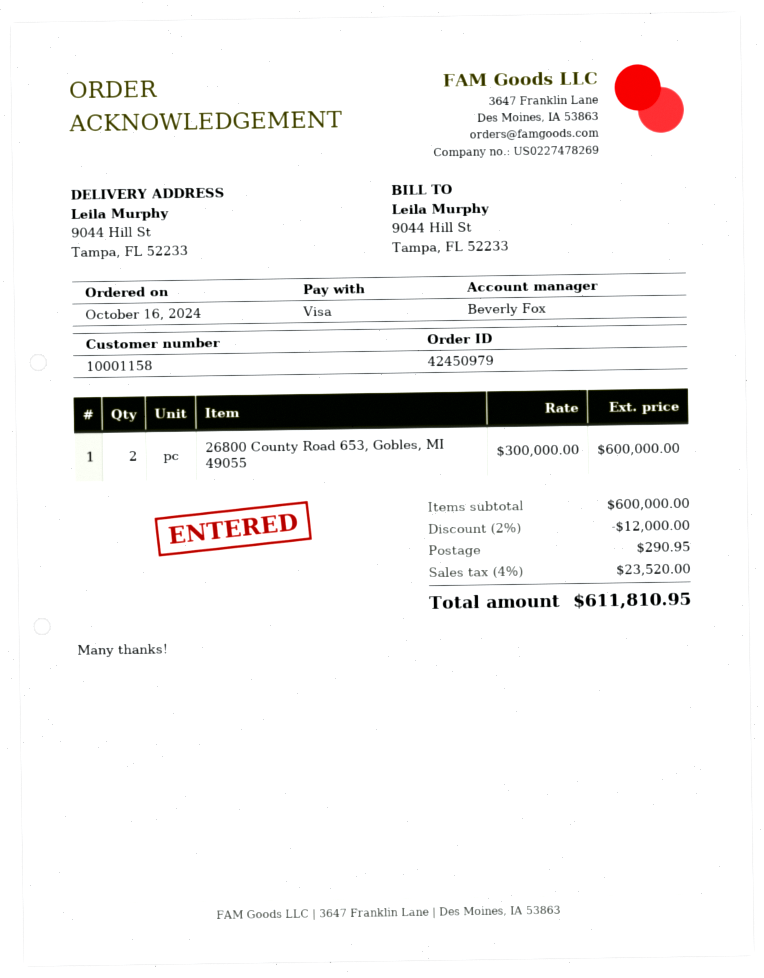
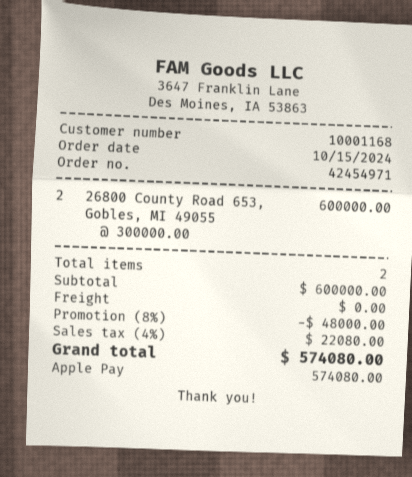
order number: 42450979 -> 42454971
order date: 2024-10-16 -> 2024-10-15
customer number: 10001158 -> 10001168
payment method: Visa -> Apple Pay
discount: 2% = 12000.00 -> 8% = 48000.00
shipping: 290.95 -> 0.00
tax: 4% = 23520.00 -> 4% = 22080.00
total: 611810.95 -> 574080.00

